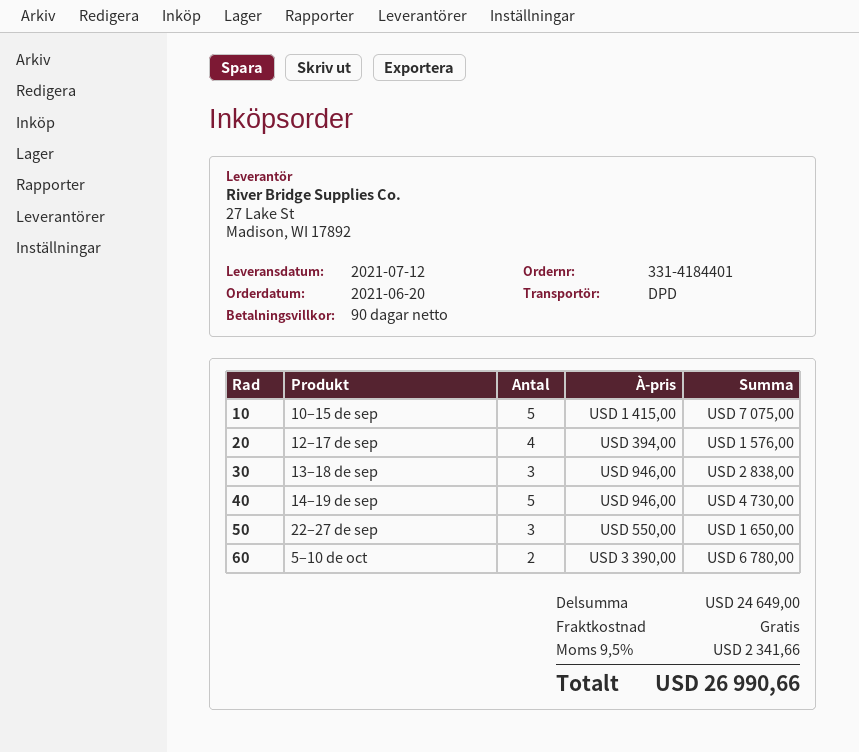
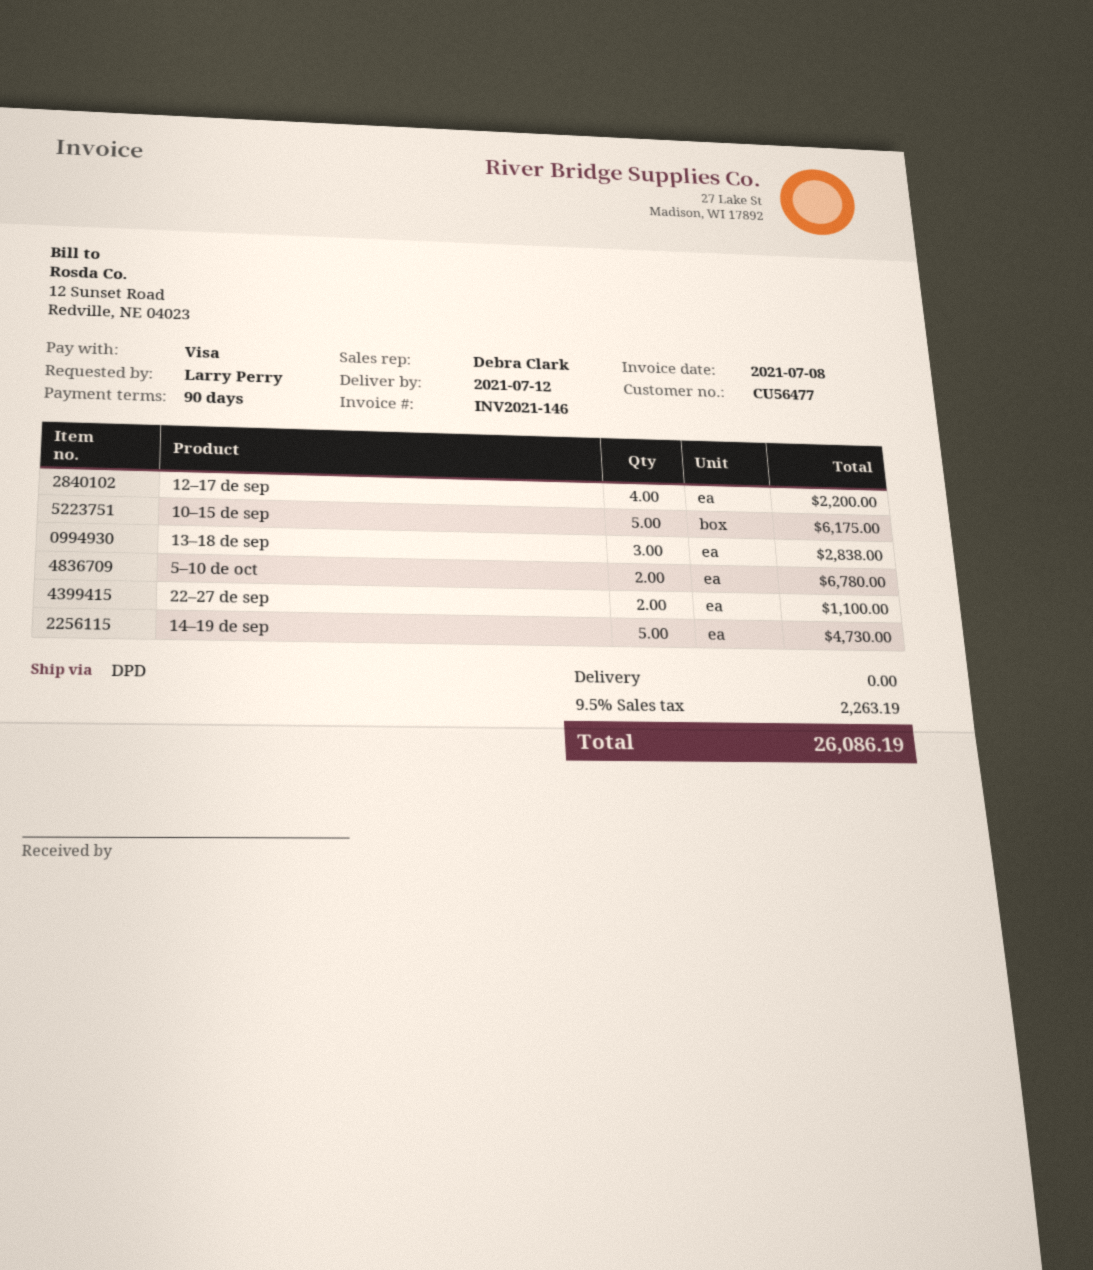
10–15 de sep: 5 for 7075.00 -> 5 for 6175.00
12–17 de sep: 4 for 1576.00 -> 4 for 2200.00
22–27 de sep: 3 for 1650.00 -> 2 for 1100.00
tax: 9.5% = 2341.66 -> 9.5% = 2263.19
total: 26990.66 -> 26086.19

